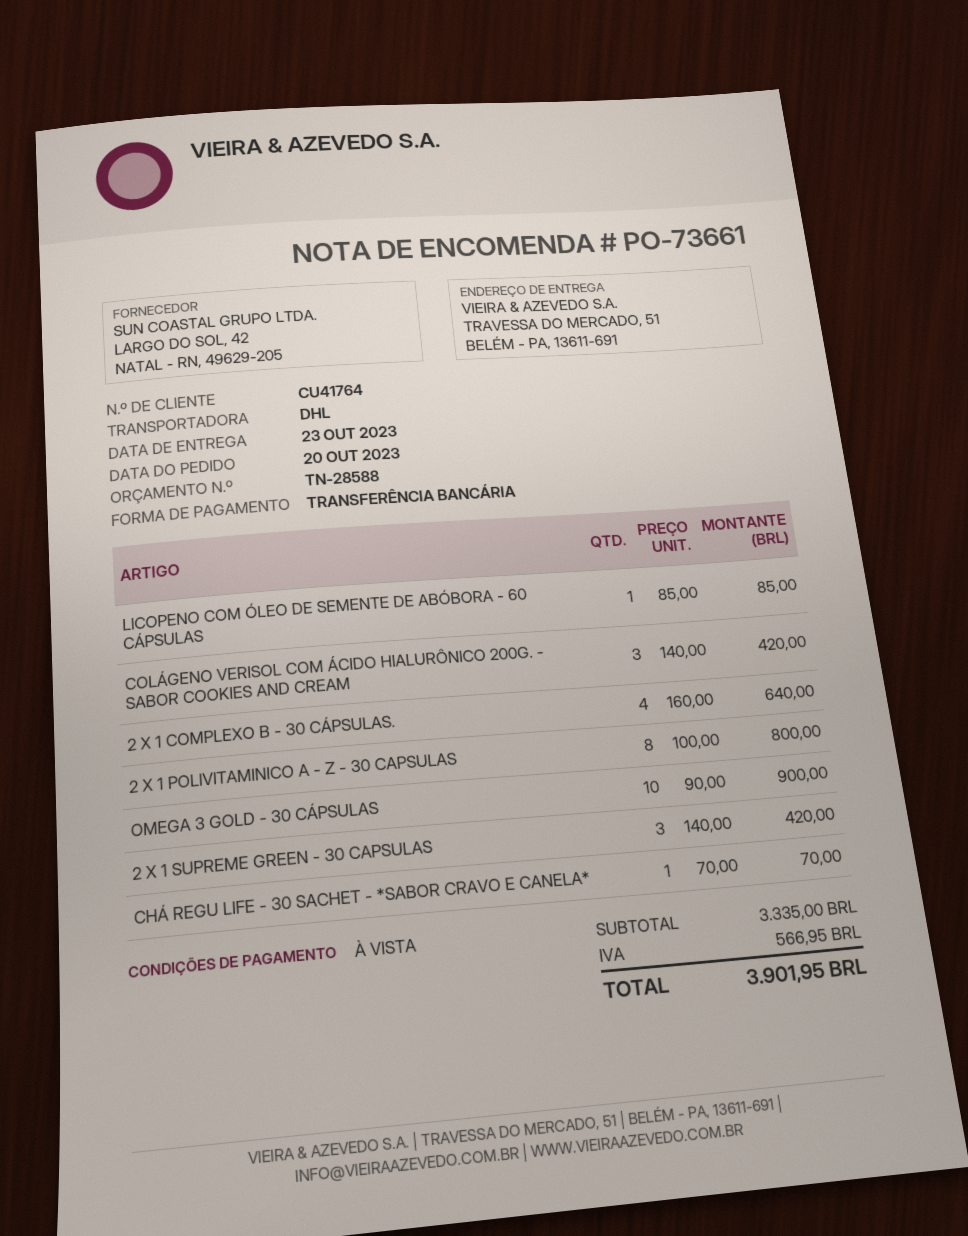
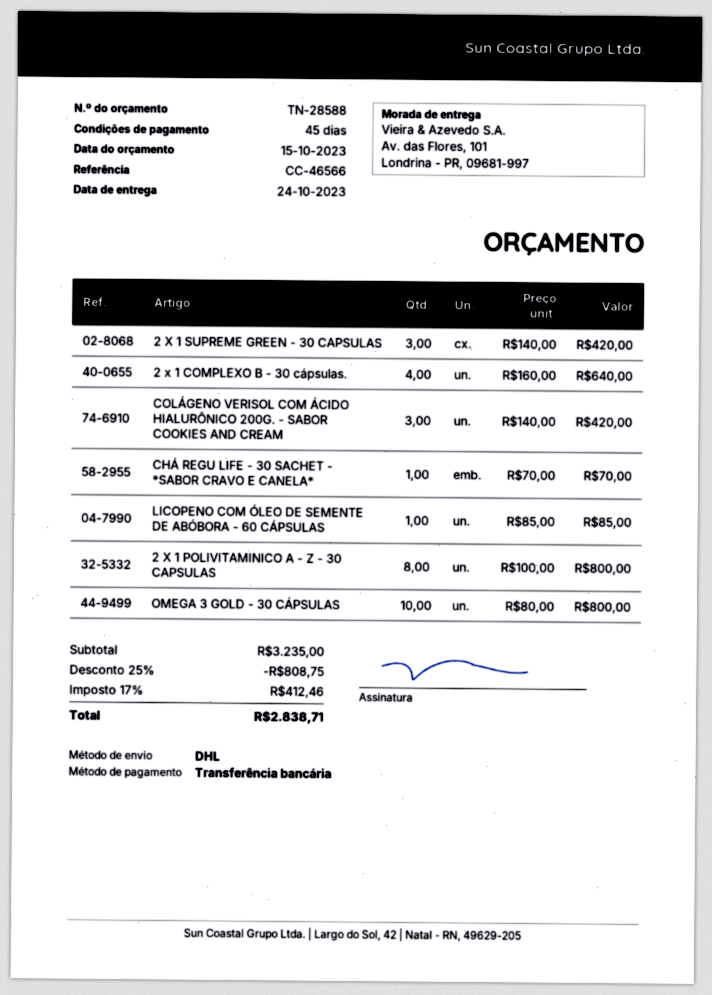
delivery date: 2023-10-23 -> 2023-10-24
payment terms: on receipt -> 45 days
ship to: TRAVESSA DO MERCADO, 51, BELÉM - PA, 13611-691 -> Av. das Flores, 101, Londrina - PR, 09681-997
OMEGA 3 GOLD - 30 CÁPSULAS: 10 x 90.00 = 900.00 -> 10 x 80.00 = 800.00
subtotal: 3335.00 -> 3235.00
discount: none -> 25% = 808.75
tax: 566.95 -> 412.46
total: 3901.95 -> 2838.71

